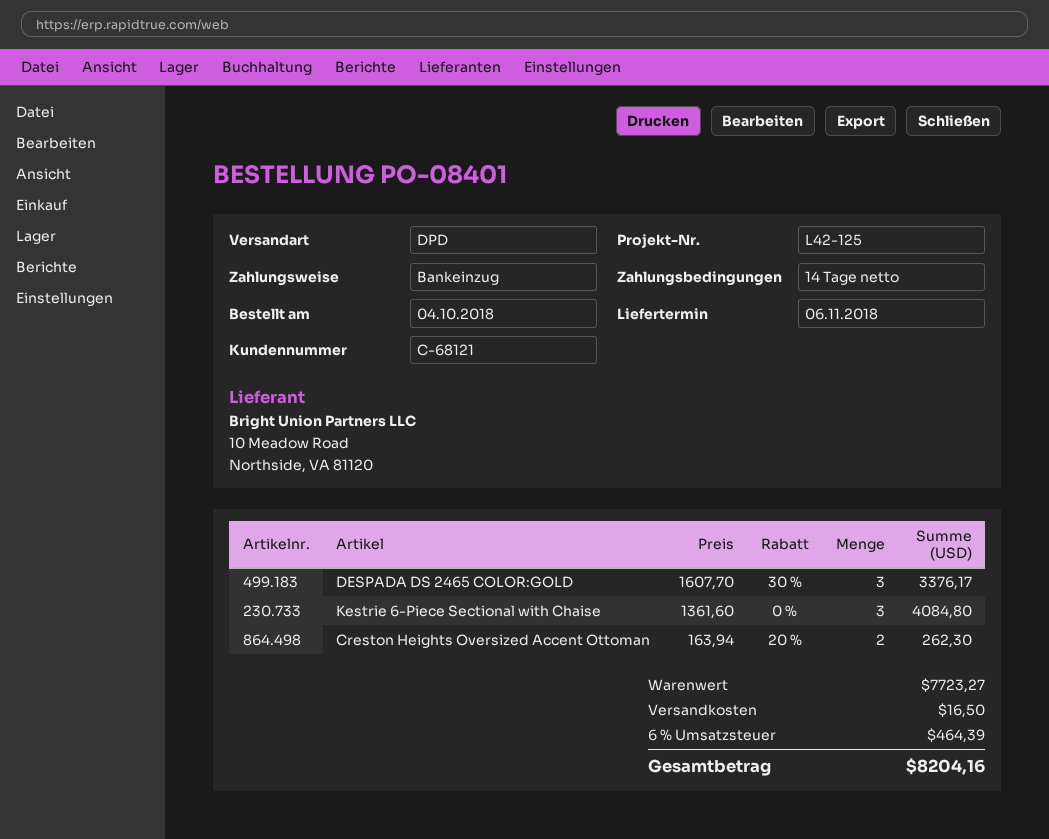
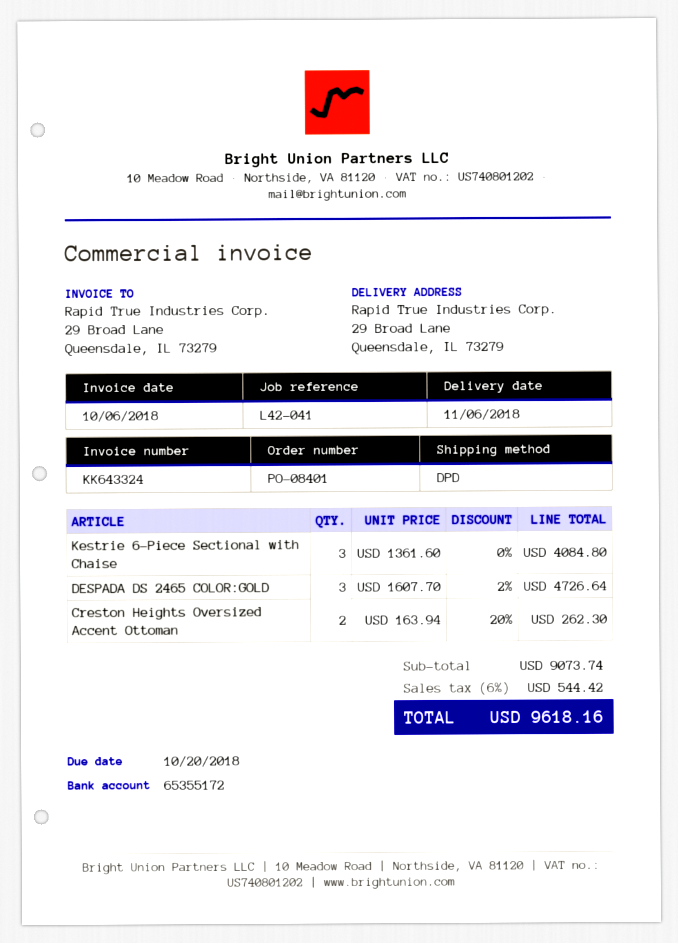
reference: L42-125 -> L42-041
DESPADA DS 2465 COLOR:GOLD: 3 x 1607.70 - 30% = 3376.17 -> 3 x 1607.70 - 2% = 4726.64
subtotal: 7723.27 -> 9073.74
shipping: 16.50 -> none
tax: 6% = 464.39 -> 6% = 544.42
total: 8204.16 -> 9618.16

